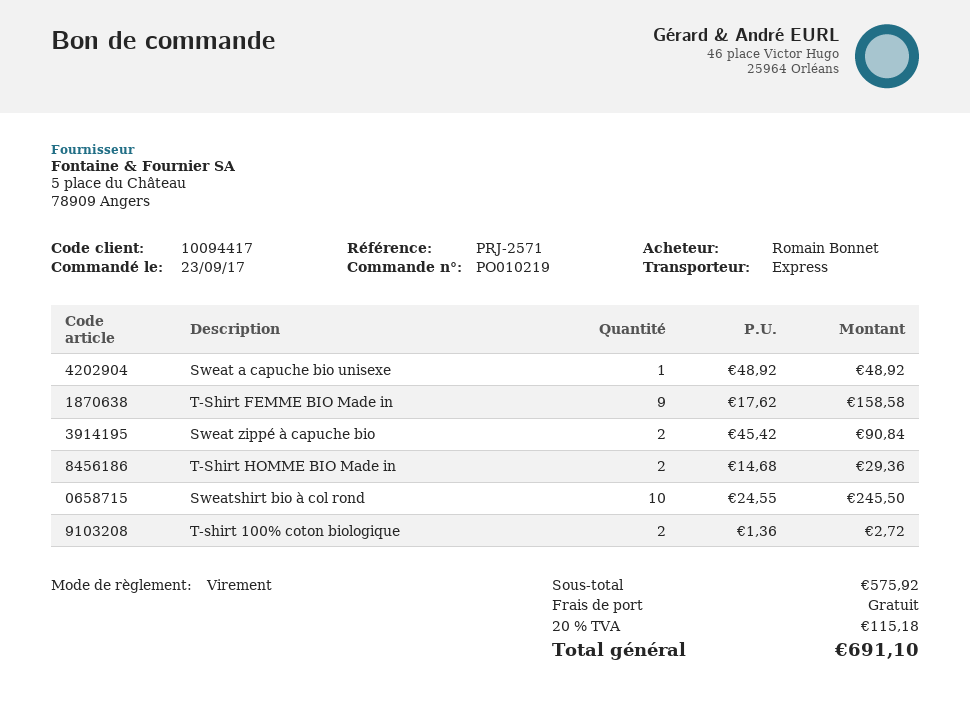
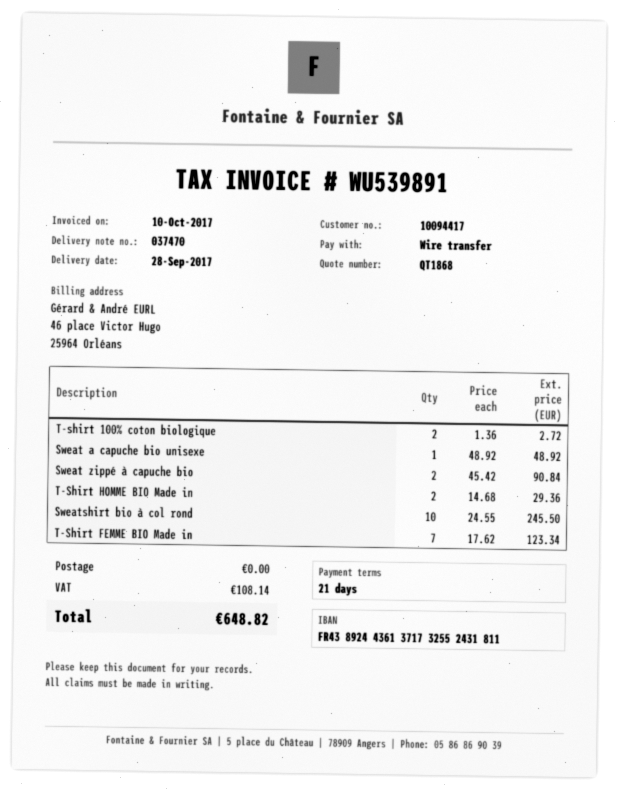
T-Shirt FEMME BIO Made in: 9 x 17.62 = 158.58 -> 7 x 17.62 = 123.34
tax: 115.18 -> 108.14
total: 691.10 -> 648.82

